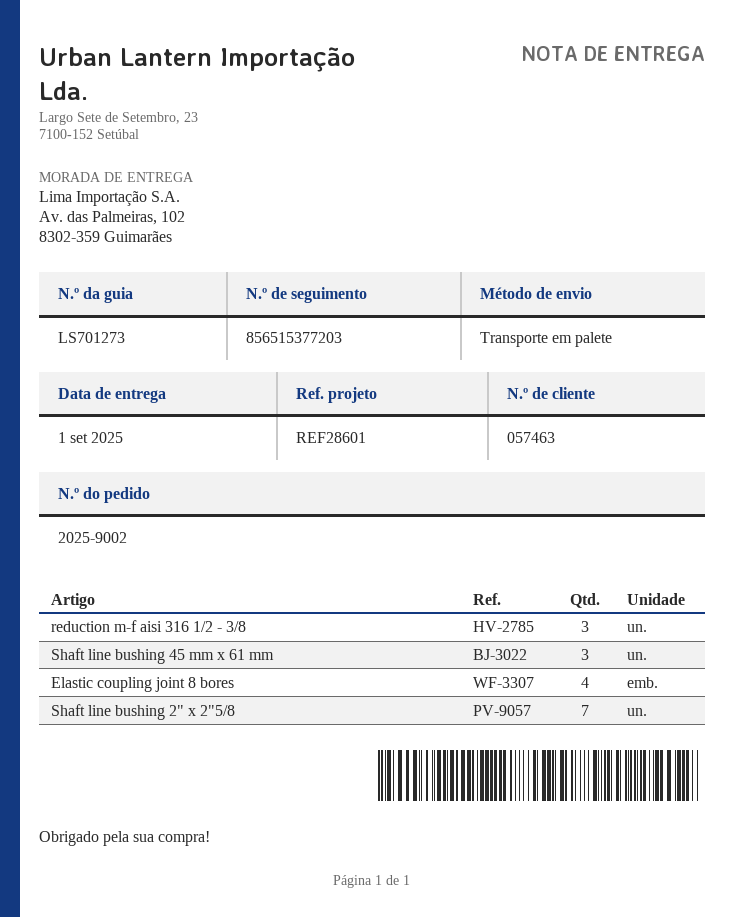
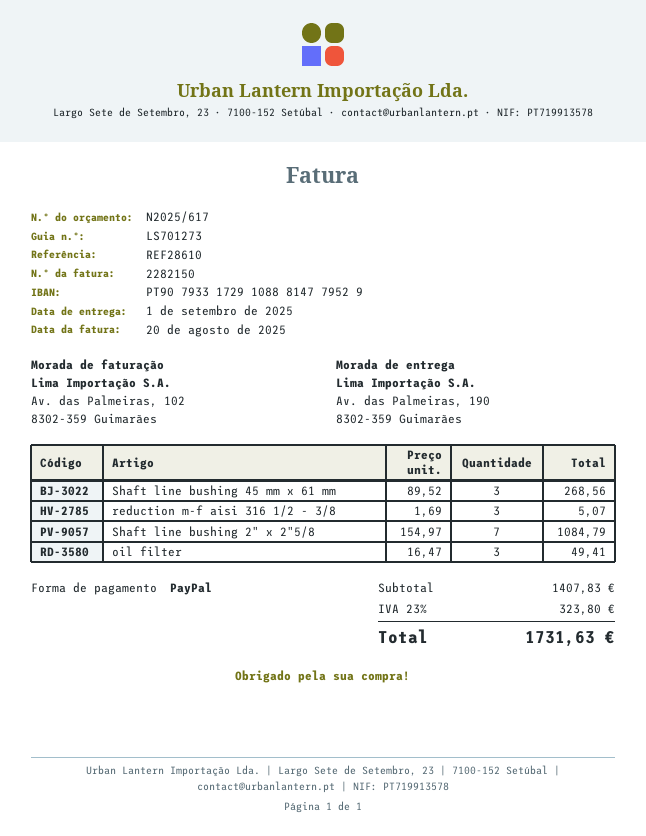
reference: REF28601 -> REF28610
ship to: Av. das Palmeiras, 102, 8302-359 Guimarães -> Av. das Palmeiras, 190, 8302-359 Guimarães
Elastic coupling joint 8 bores: 4 -> none
oil filter: none -> 3

